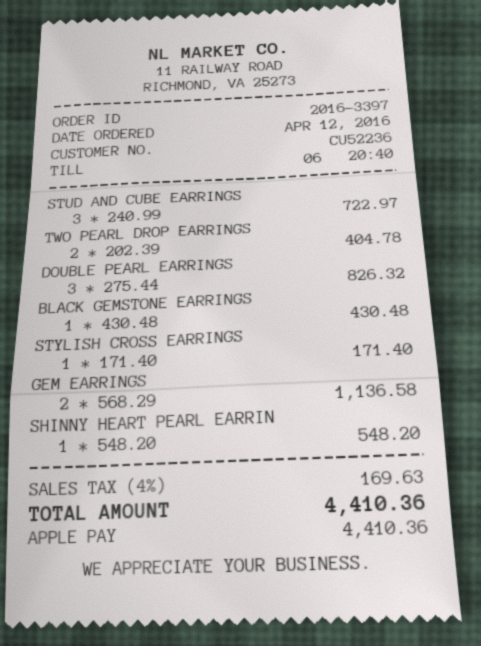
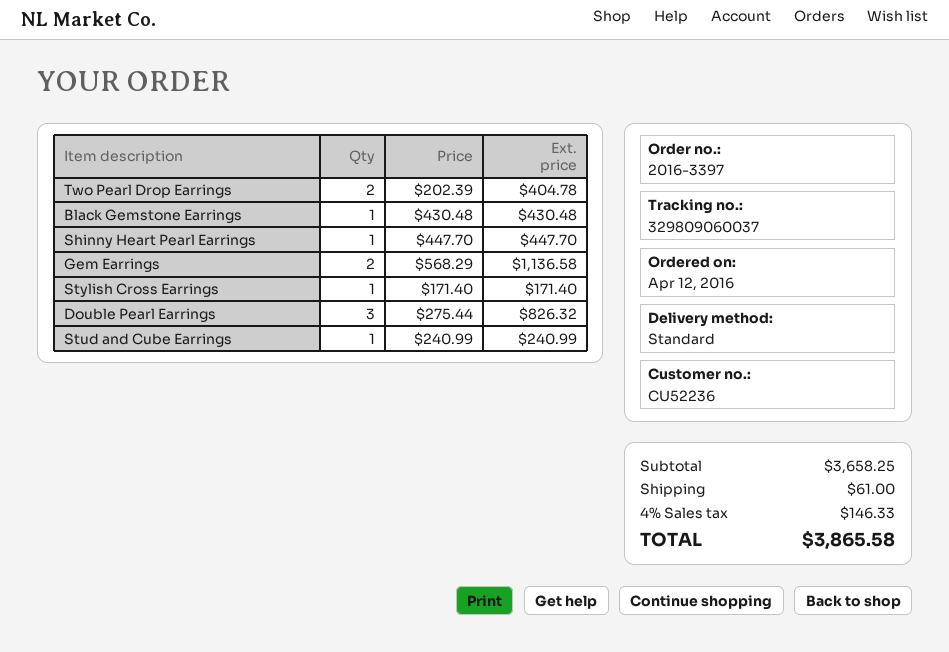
STUD AND CUBE EARRINGS: 3 x 240.99 = 722.97 -> 1 x 240.99 = 240.99
SHINNY HEART PEARL EARRIN: 1 x 548.20 = 548.20 -> 1 x 447.70 = 447.70
shipping: none -> 61.00
tax: 4% = 169.63 -> 4% = 146.33
total: 4410.36 -> 3865.58

